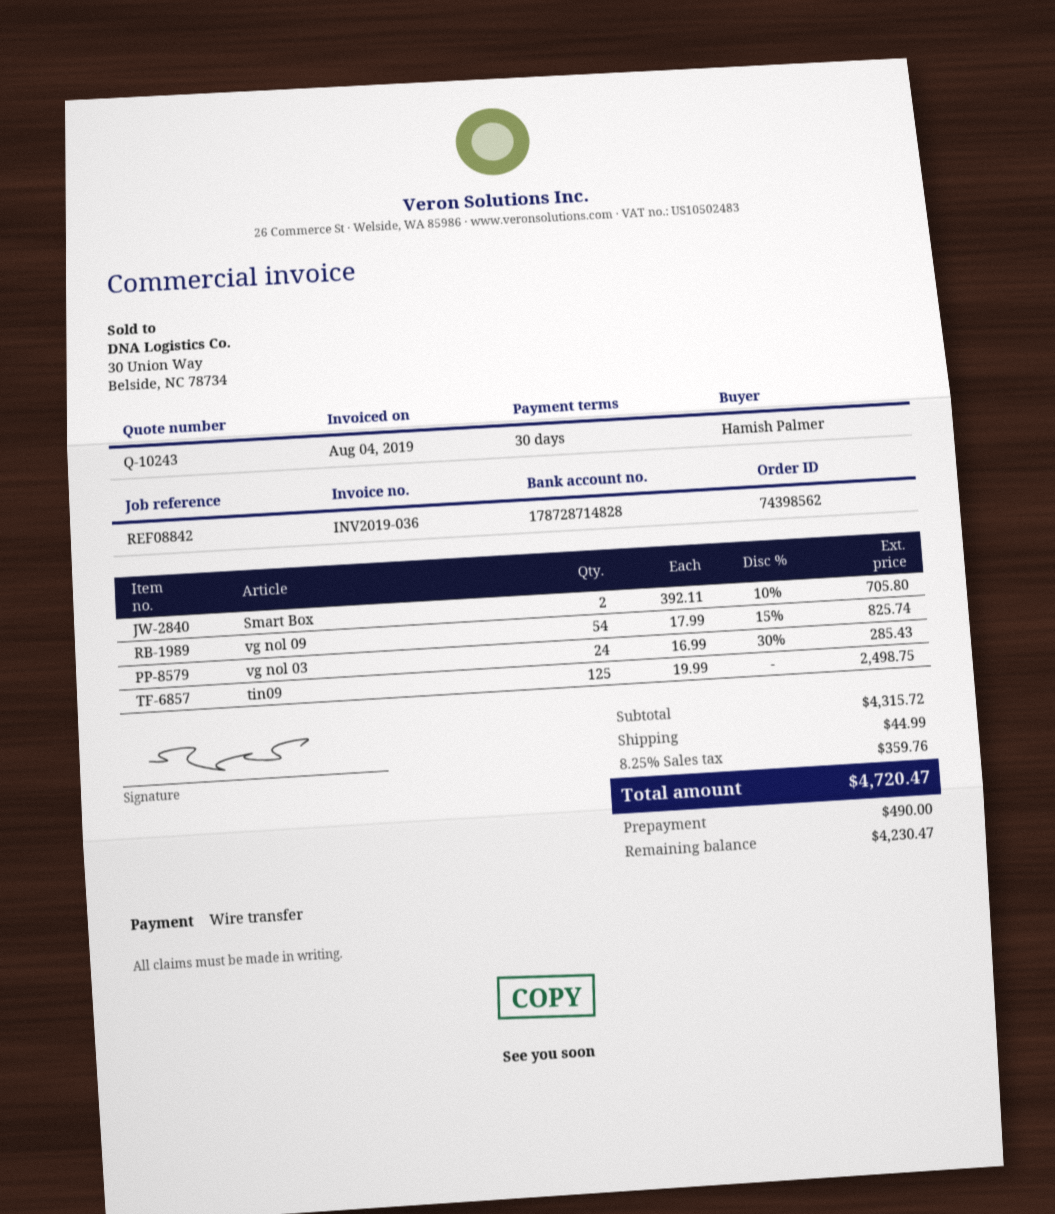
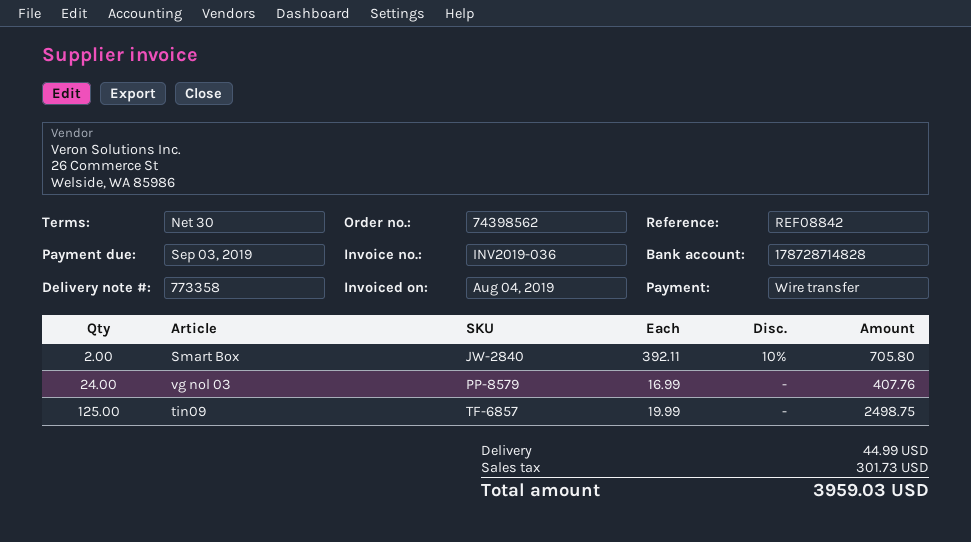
vg nol 09: 54 x 17.99 - 15% = 825.74 -> none
vg nol 03: 24 x 16.99 - 30% = 285.43 -> 24 x 16.99 = 407.76
tax: 359.76 -> 301.73
total: 4720.47 -> 3959.03

